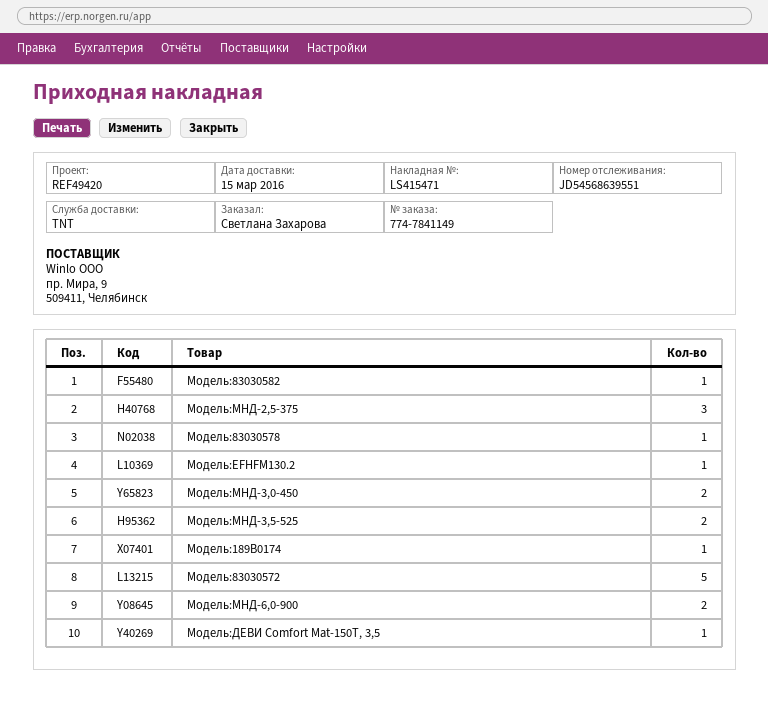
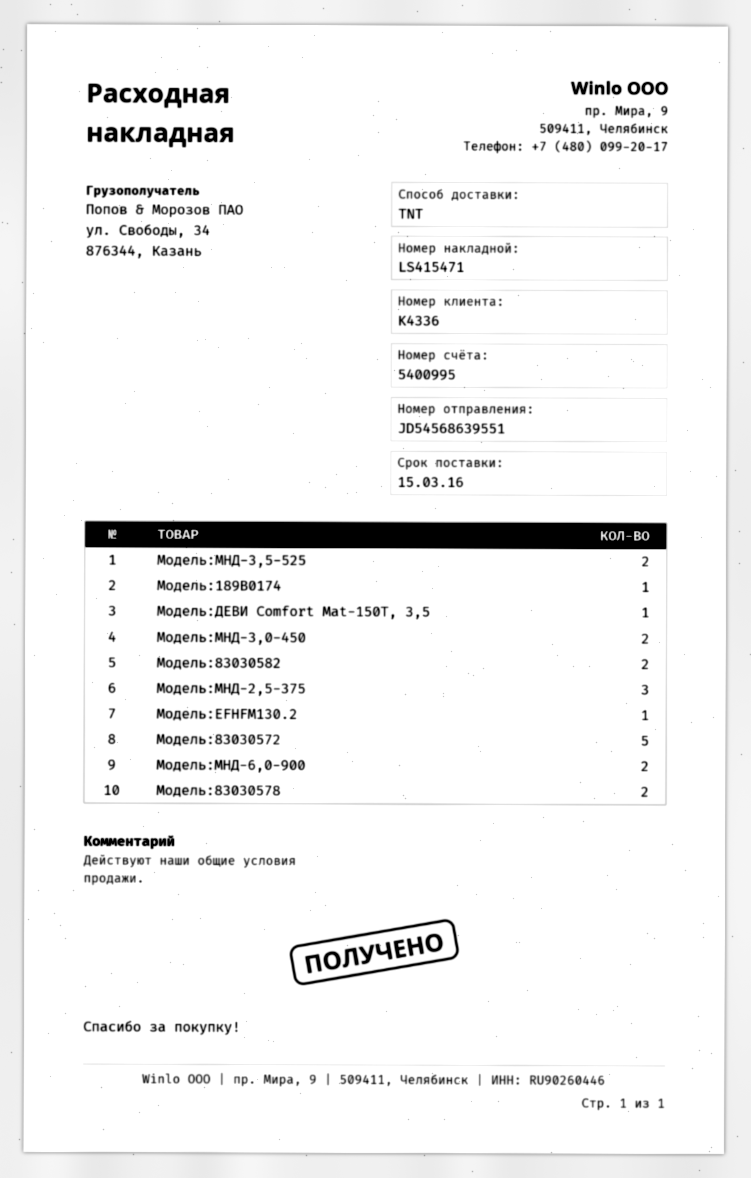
Модель:83030582: 1 -> 2
Модель:83030578: 1 -> 2

